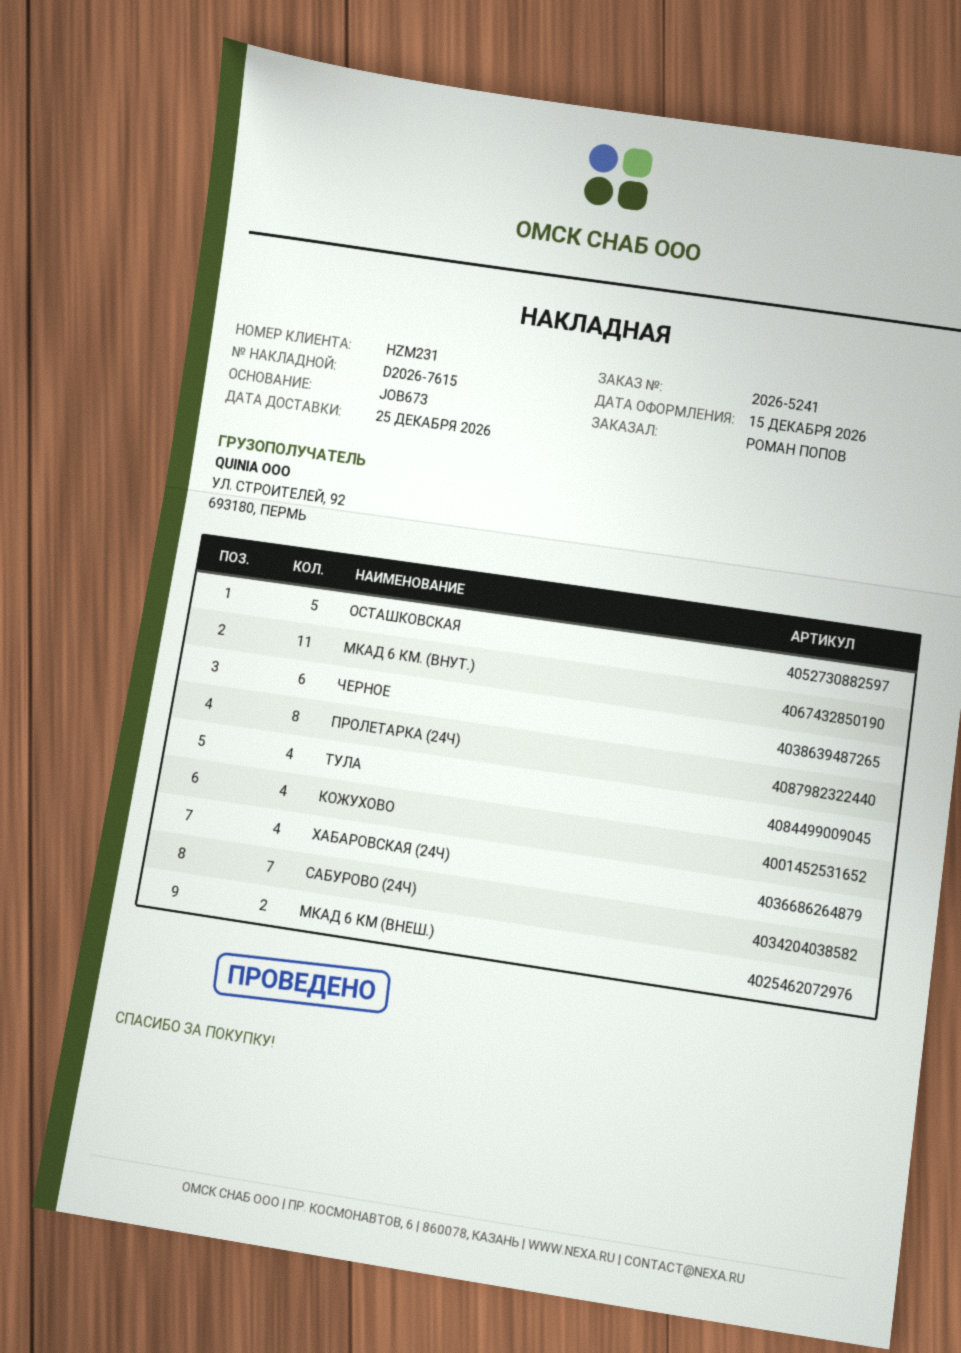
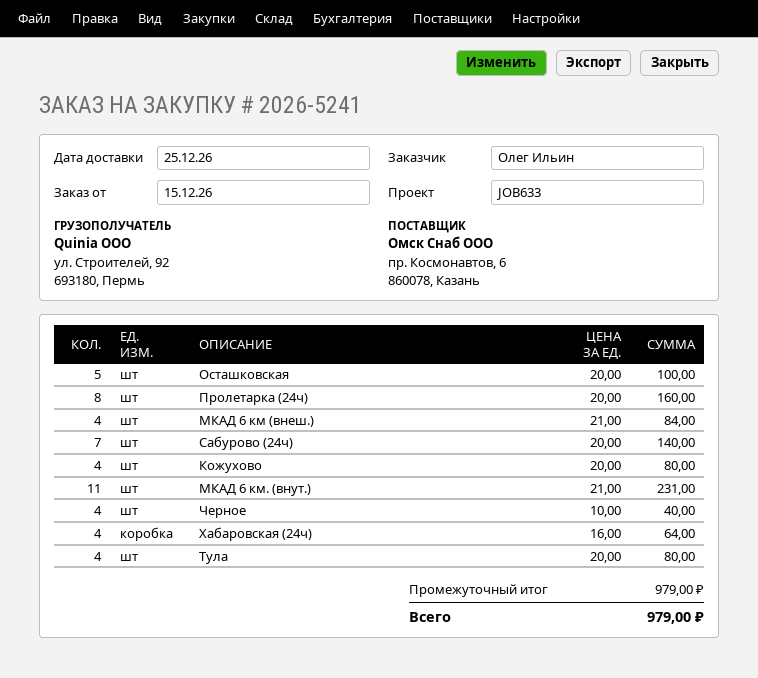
reference: JOB673 -> JOB633
ordered by: РОМАН ПОПОВ -> Олег Ильин
ЧЕРНОЕ: 6 -> 4
МКАД 6 КМ (ВНЕШ.): 2 -> 4

